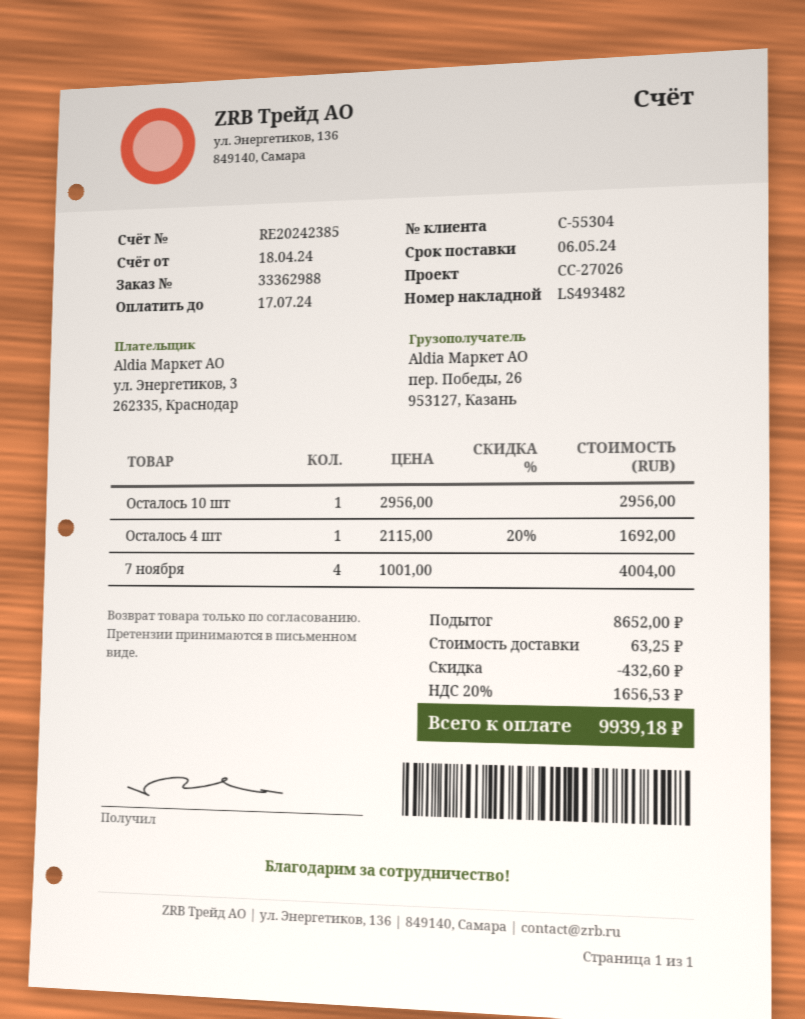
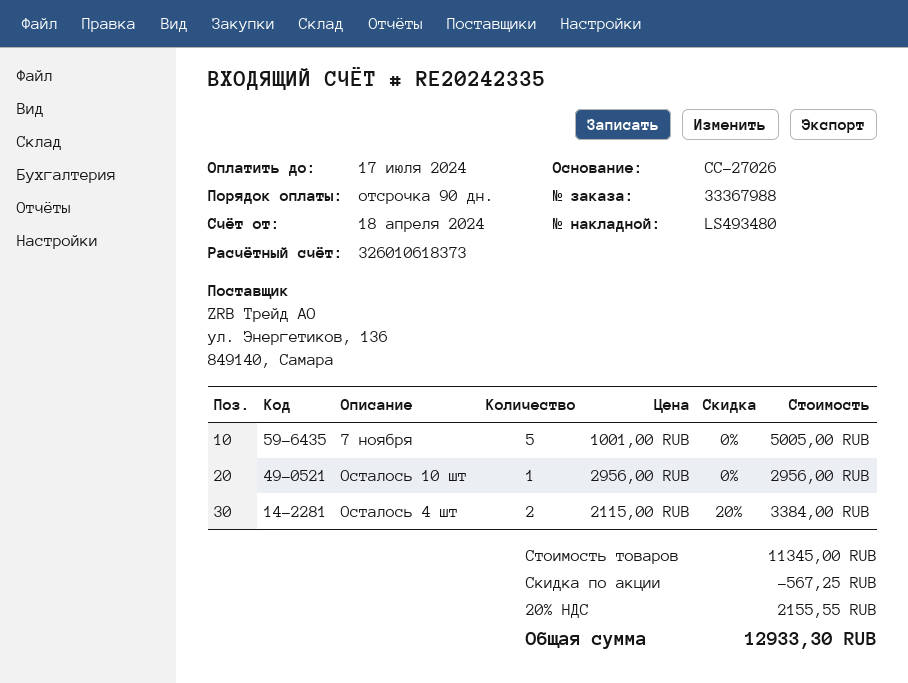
order number: 33362988 -> 33367988
delivery note number: LS493482 -> LS493480
invoice number: RE20242385 -> RE20242335
Осталось 4 шт: 1 x 2115.00 - 20% = 1692.00 -> 2 x 2115.00 - 20% = 3384.00
7 ноября: 4 x 1001.00 = 4004.00 -> 5 x 1001.00 = 5005.00
subtotal: 8652.00 -> 11345.00
discount: 432.60 -> 567.25
shipping: 63.25 -> none
tax: 20% = 1656.53 -> 20% = 2155.55
total: 9939.18 -> 12933.30

